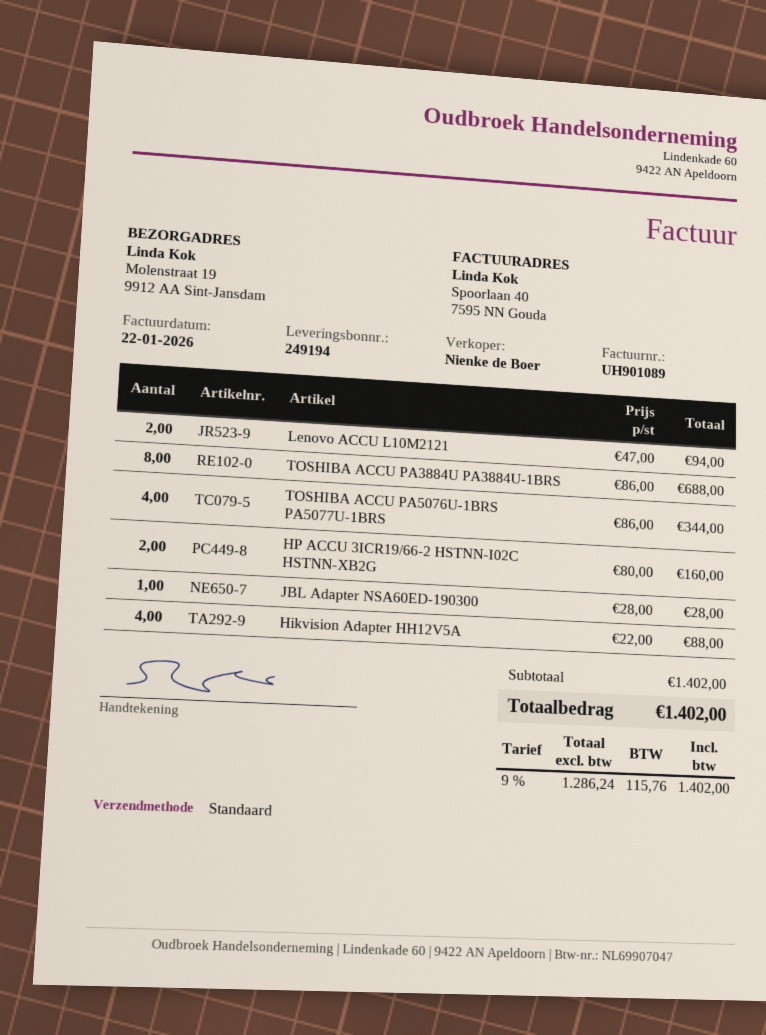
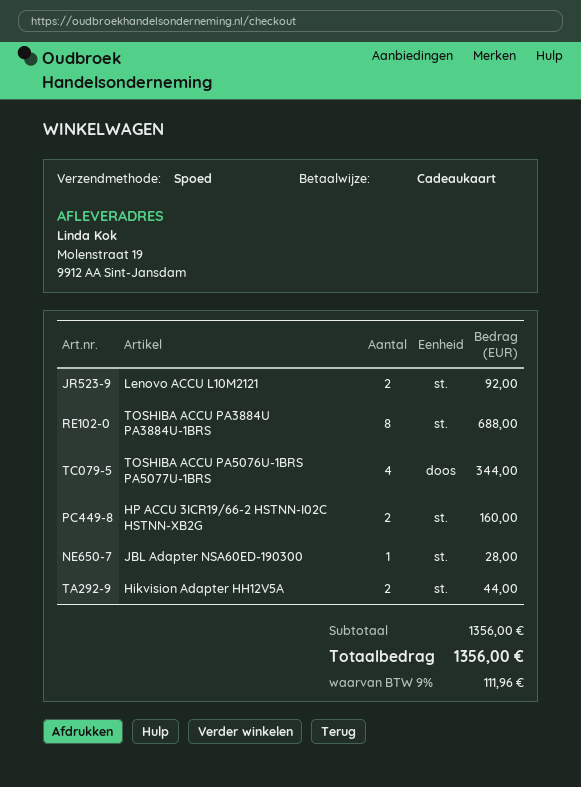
shipping method: standard -> express
Lenovo ACCU L10M2121: 2 for 94.00 -> 2 for 92.00
Hikvision Adapter HH12V5A: 4 for 88.00 -> 2 for 44.00
subtotal: 1402.00 -> 1356.00
tax: 9% = 115.76 -> 9% = 111.96
total: 1402.00 -> 1356.00

